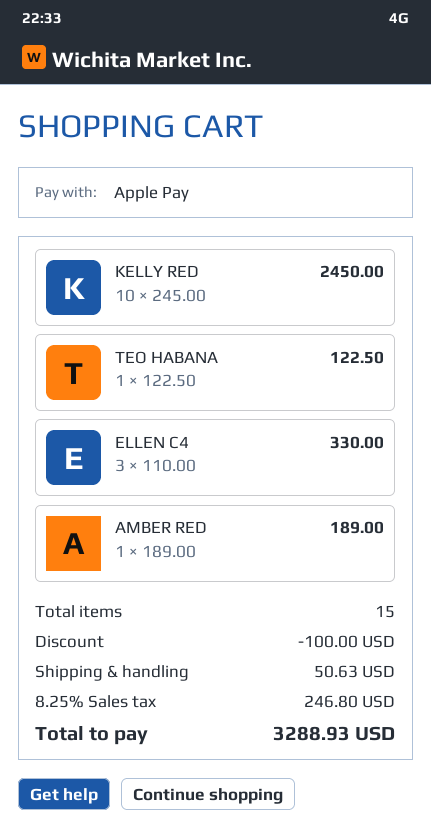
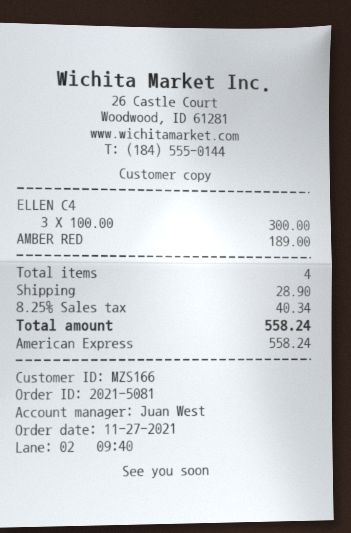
payment method: Apple Pay -> American Express
KELLY RED: 10 x 245.00 = 2450.00 -> none
TEO HABANA: 1 x 122.50 = 122.50 -> none
ELLEN C4: 3 x 110.00 = 330.00 -> 3 x 100.00 = 300.00
total quantity: 15 -> 4
discount: 100.00 -> none
shipping: 50.63 -> 28.90
tax: 8.25% = 246.80 -> 8.25% = 40.34
total: 3288.93 -> 558.24

